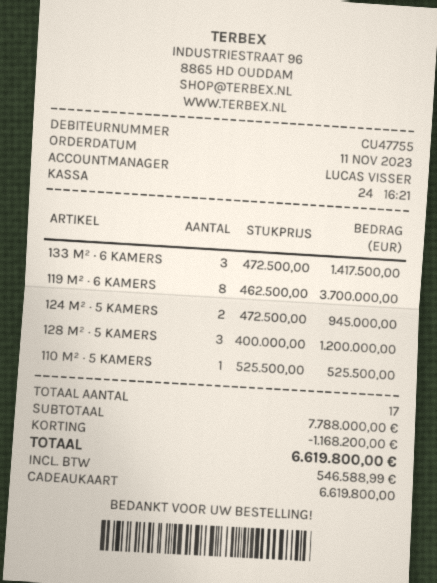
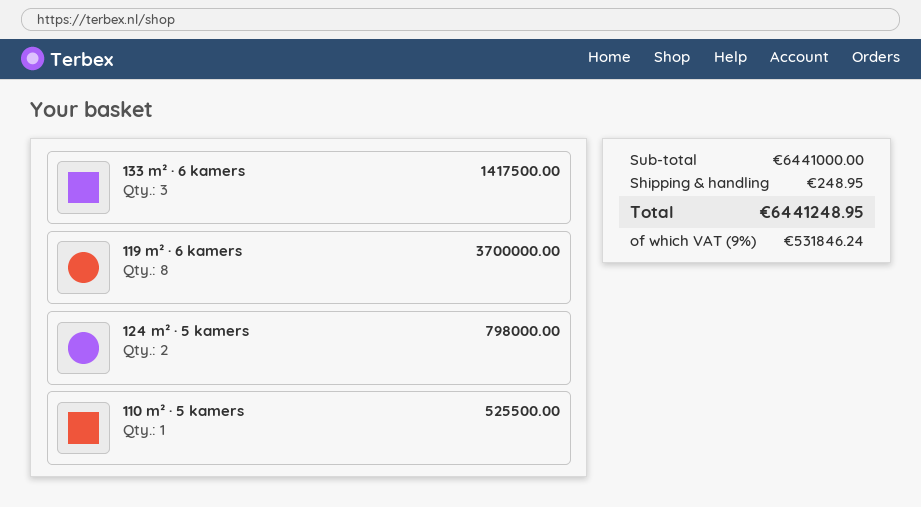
124 M² · 5 KAMERS: 2 for 945000.00 -> 2 for 798000.00
128 M² · 5 KAMERS: 3 for 1200000.00 -> none
subtotal: 7788000.00 -> 6441000.00
discount: 1168200.00 -> none
shipping: none -> 248.95
tax: 546588.99 -> 531846.24
total: 6619800.00 -> 6441248.95

